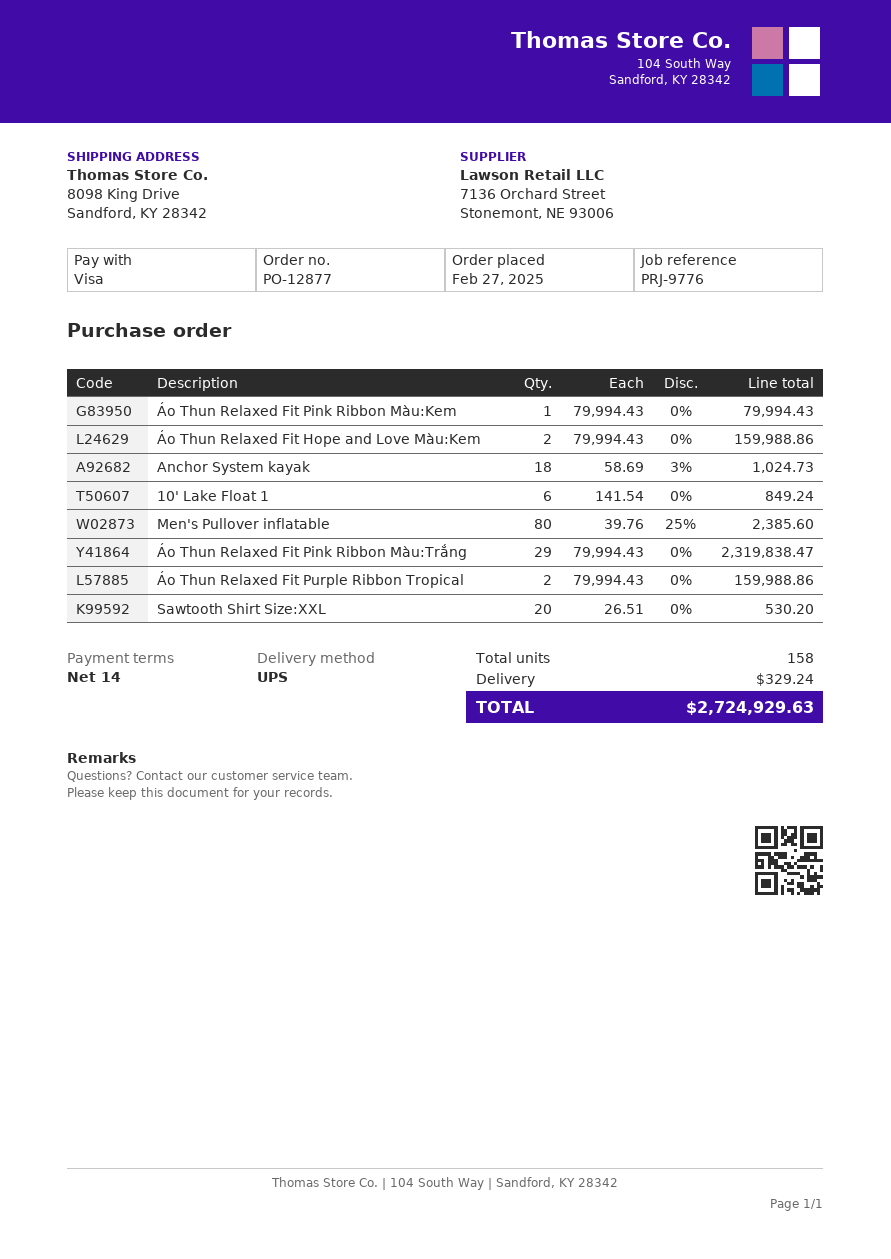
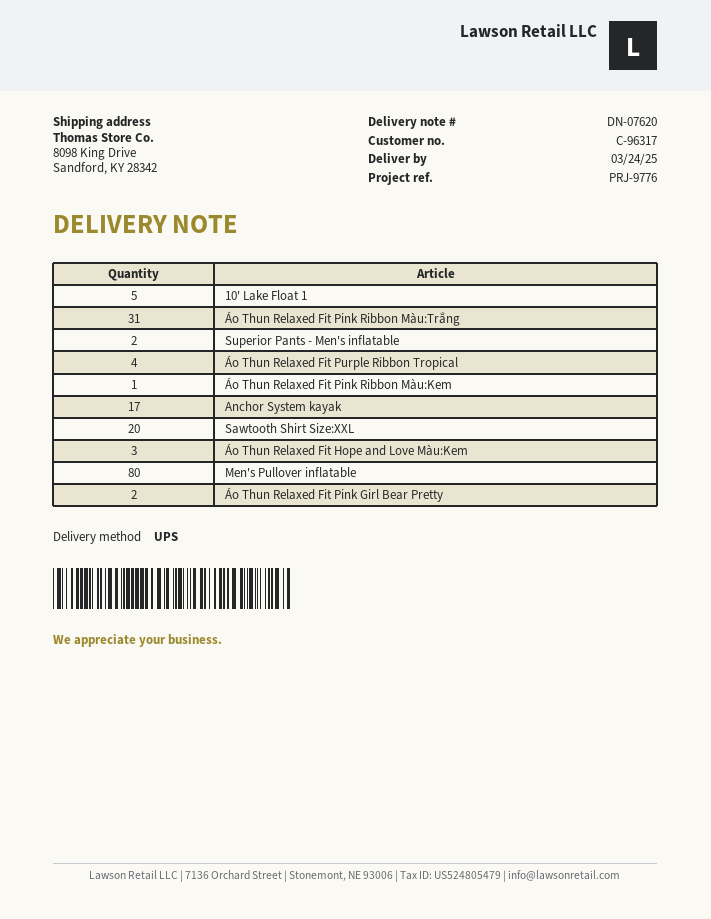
Áo Thun Relaxed Fit Hope and Love Màu:Kem: 2 -> 3
Anchor System kayak: 18 -> 17
10' Lake Float 1: 6 -> 5
Áo Thun Relaxed Fit Pink Ribbon Màu:Trắng: 29 -> 31
Áo Thun Relaxed Fit Purple Ribbon Tropical: 2 -> 4
Superior Pants - Men's inflatable: none -> 2
Áo Thun Relaxed Fit Pink Girl Bear Pretty: none -> 2

